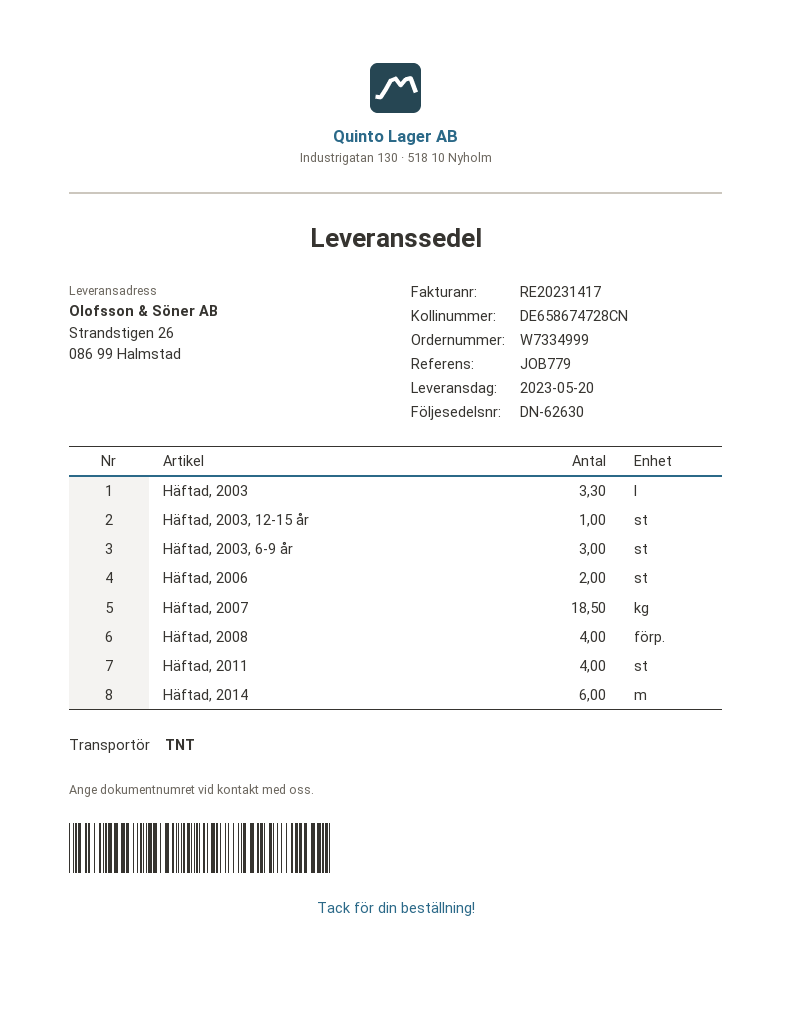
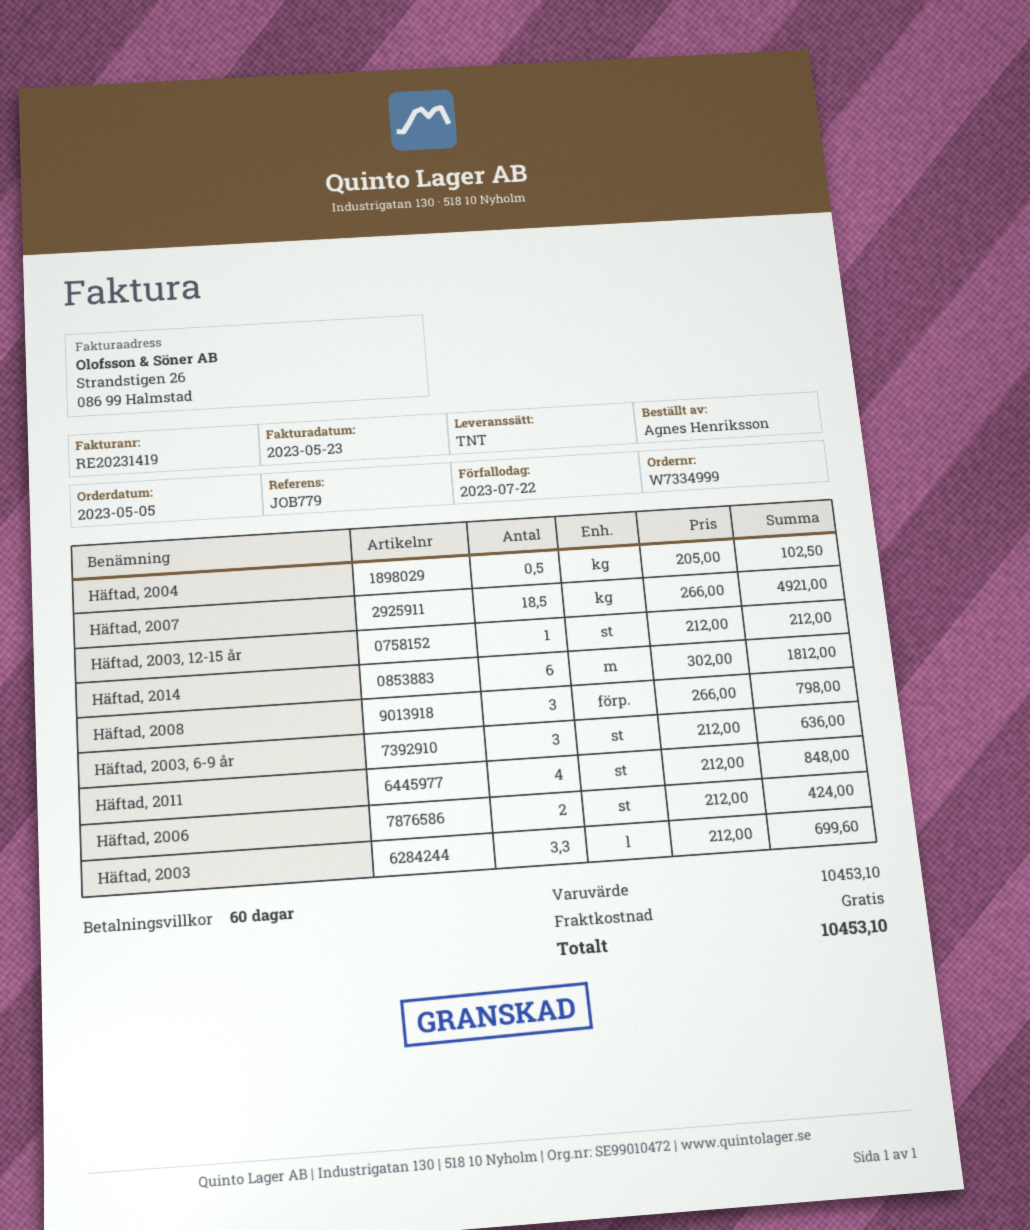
invoice number: RE20231417 -> RE20231419
Häftad, 2008: 4 -> 3
Häftad, 2004: none -> 0.5

